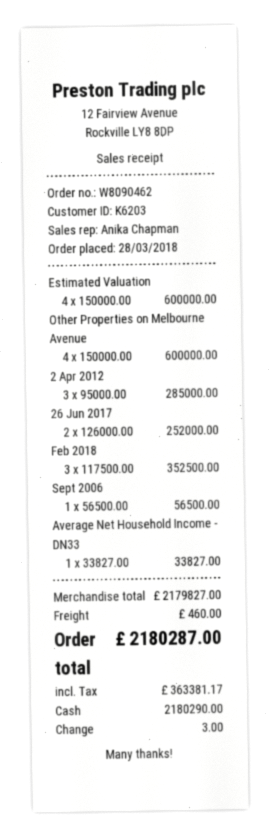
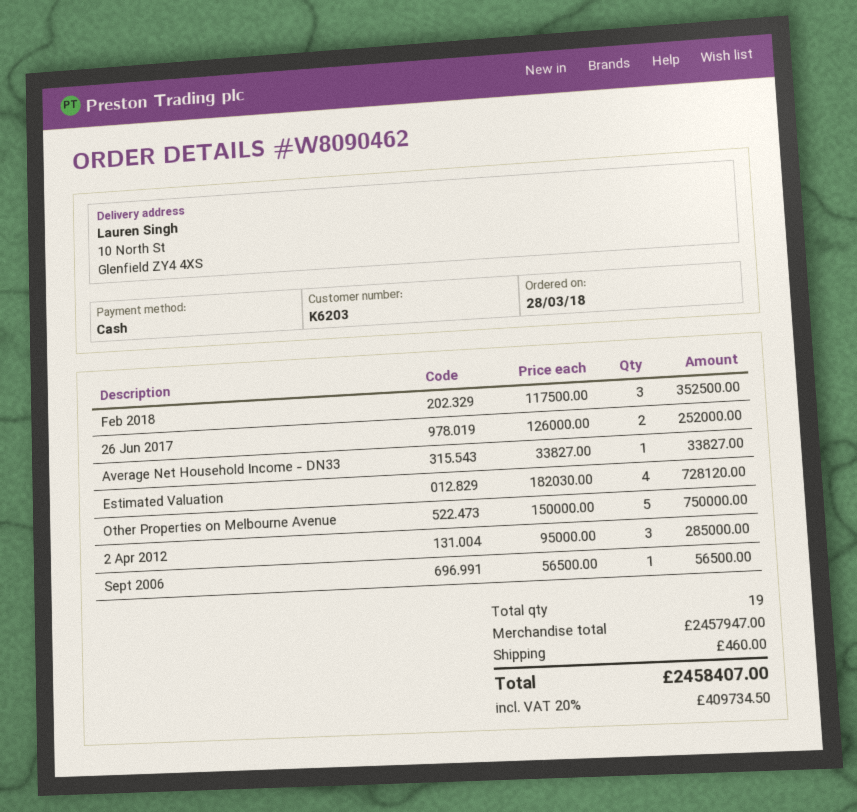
Estimated Valuation: 4 x 150000.00 = 600000.00 -> 4 x 182030.00 = 728120.00
Other Properties on Melbourne Avenue: 4 x 150000.00 = 600000.00 -> 5 x 150000.00 = 750000.00
subtotal: 2179827.00 -> 2457947.00
tax: 363381.17 -> 409734.50
total: 2180287.00 -> 2458407.00

